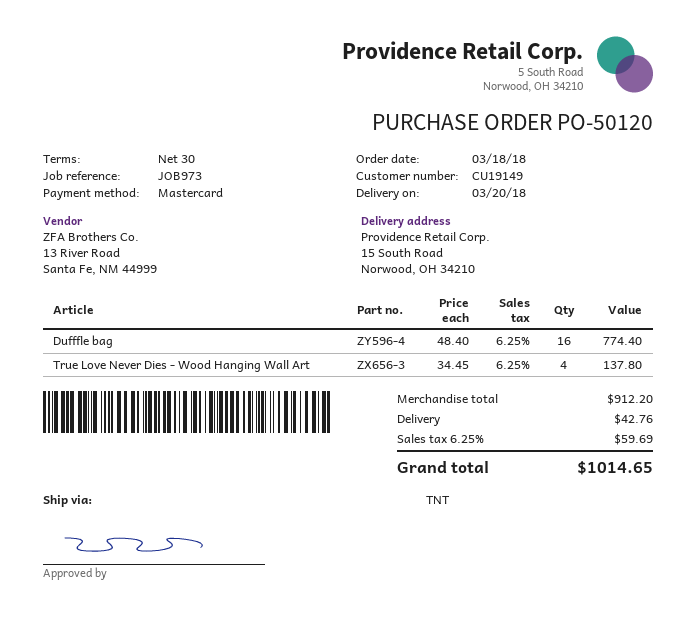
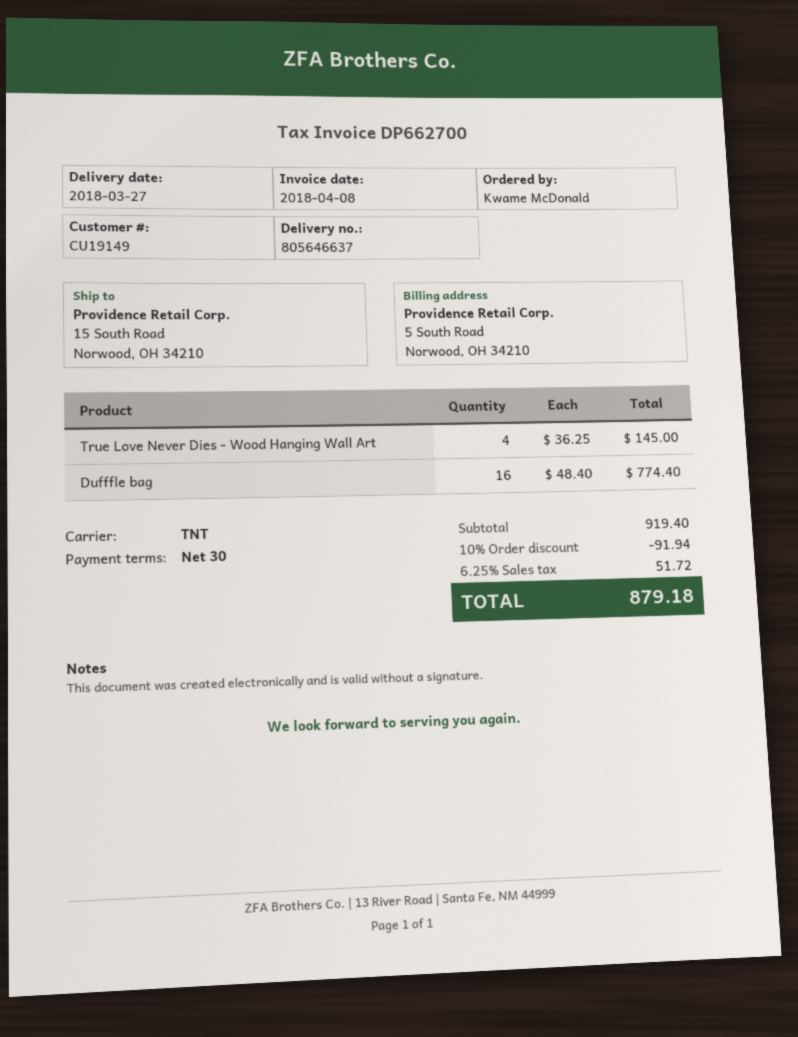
delivery date: 2018-03-20 -> 2018-03-27
True Love Never Dies - Wood Hanging Wall Art: 4 x 34.45 = 137.80 -> 4 x 36.25 = 145.00
subtotal: 912.20 -> 919.40
discount: none -> 10% = 91.94
shipping: 42.76 -> none
tax: 6.25% = 59.69 -> 6.25% = 51.72
total: 1014.65 -> 879.18

